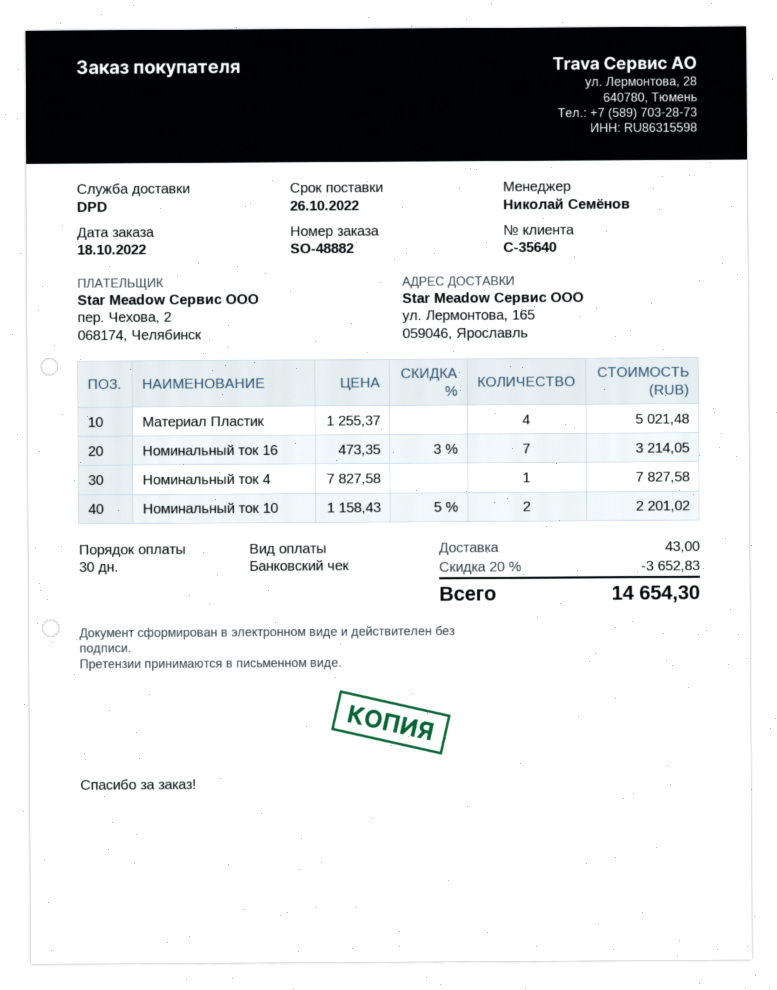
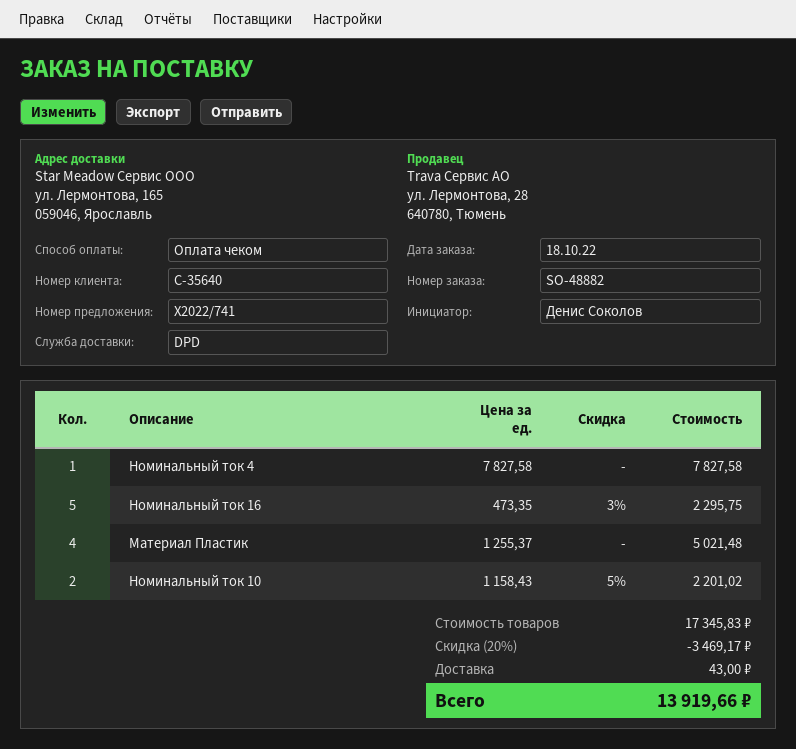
Номинальный ток 16: 7 x 473.35 - 3% = 3214.05 -> 5 x 473.35 - 3% = 2295.75
discount: 20% = 3652.83 -> 20% = 3469.17
total: 14654.30 -> 13919.66

